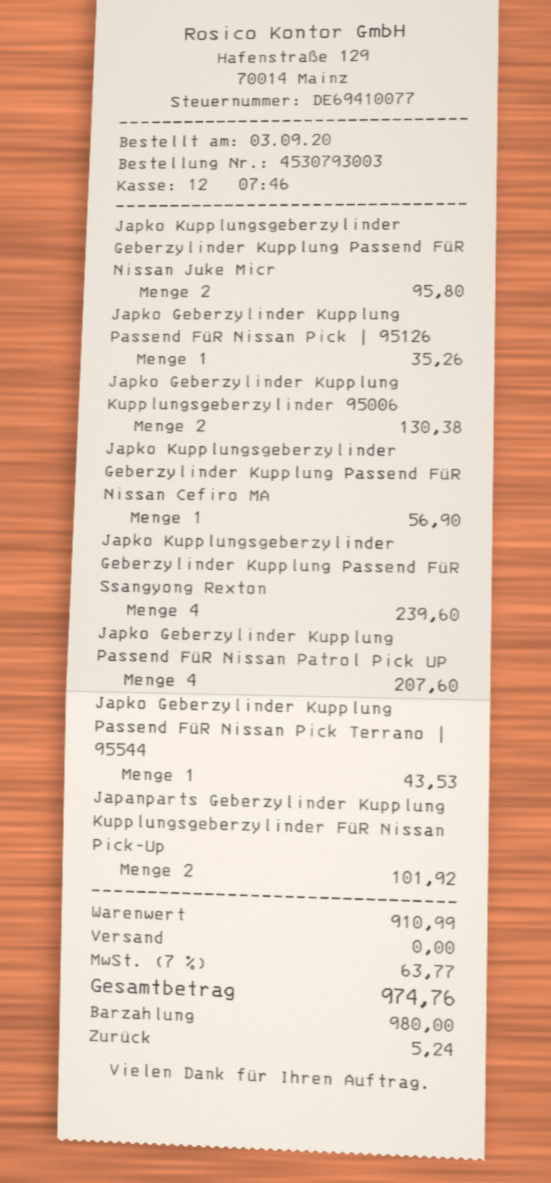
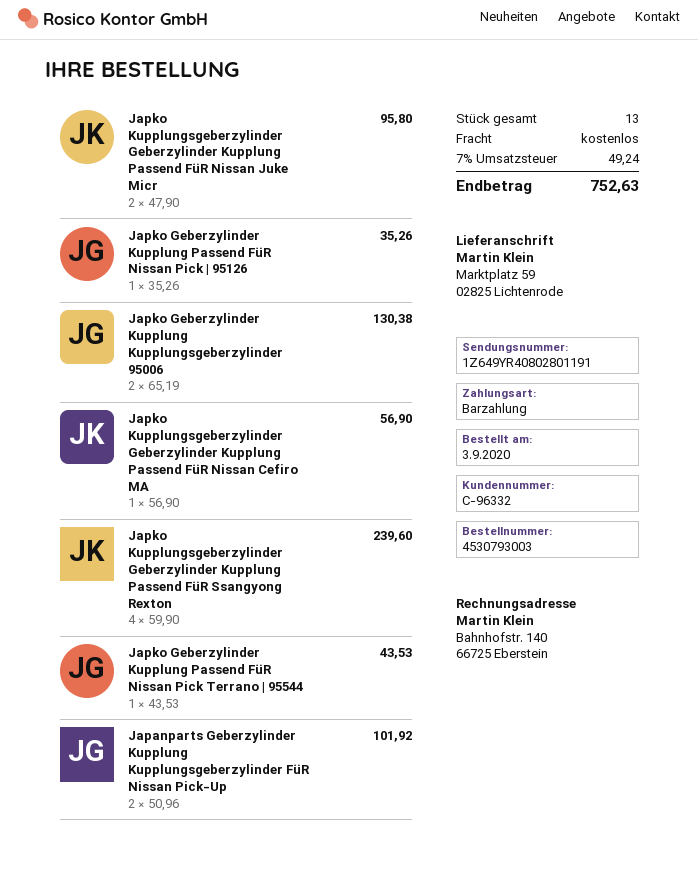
Japko Geberzylinder Kupplung Passend FüR Nissan Patrol Pick UP: 4 for 207.60 -> none
tax: 7% = 63.77 -> 7% = 49.24
total: 974.76 -> 752.63

